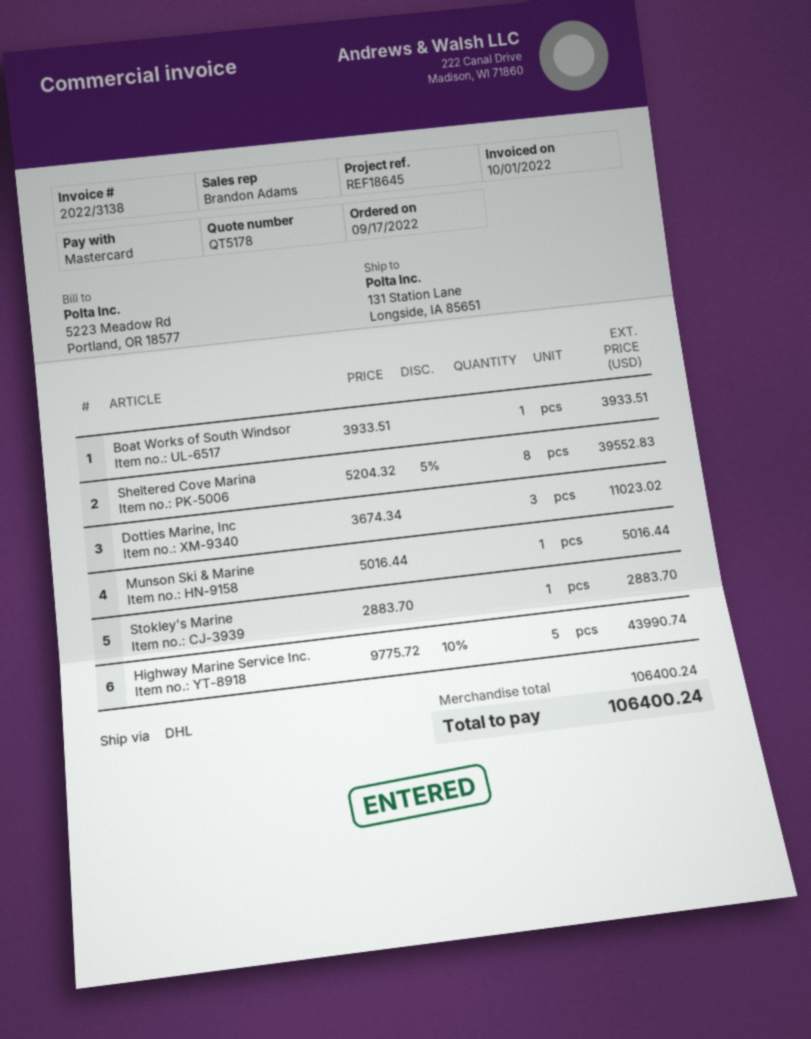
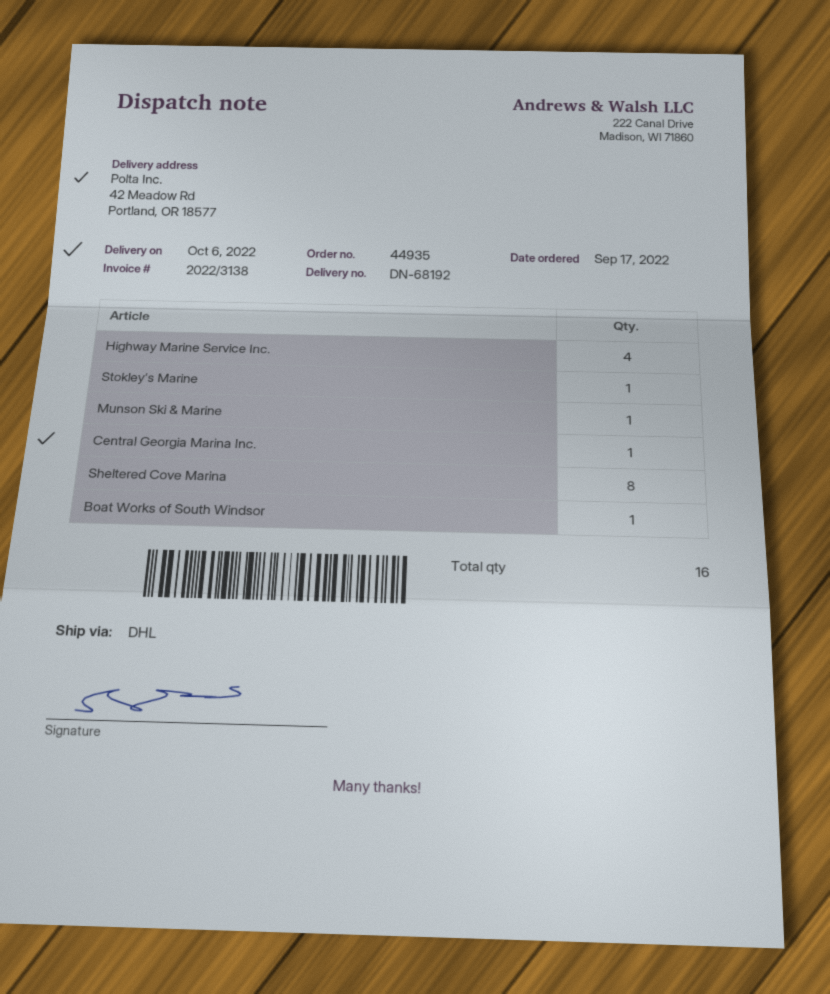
ship to: 131 Station Lane, Longside, IA 85651 -> 42 Meadow Rd, Portland, OR 18577
Dotties Marine, Inc: 3 -> none
Highway Marine Service Inc.: 5 -> 4
Central Georgia Marina Inc.: none -> 1

